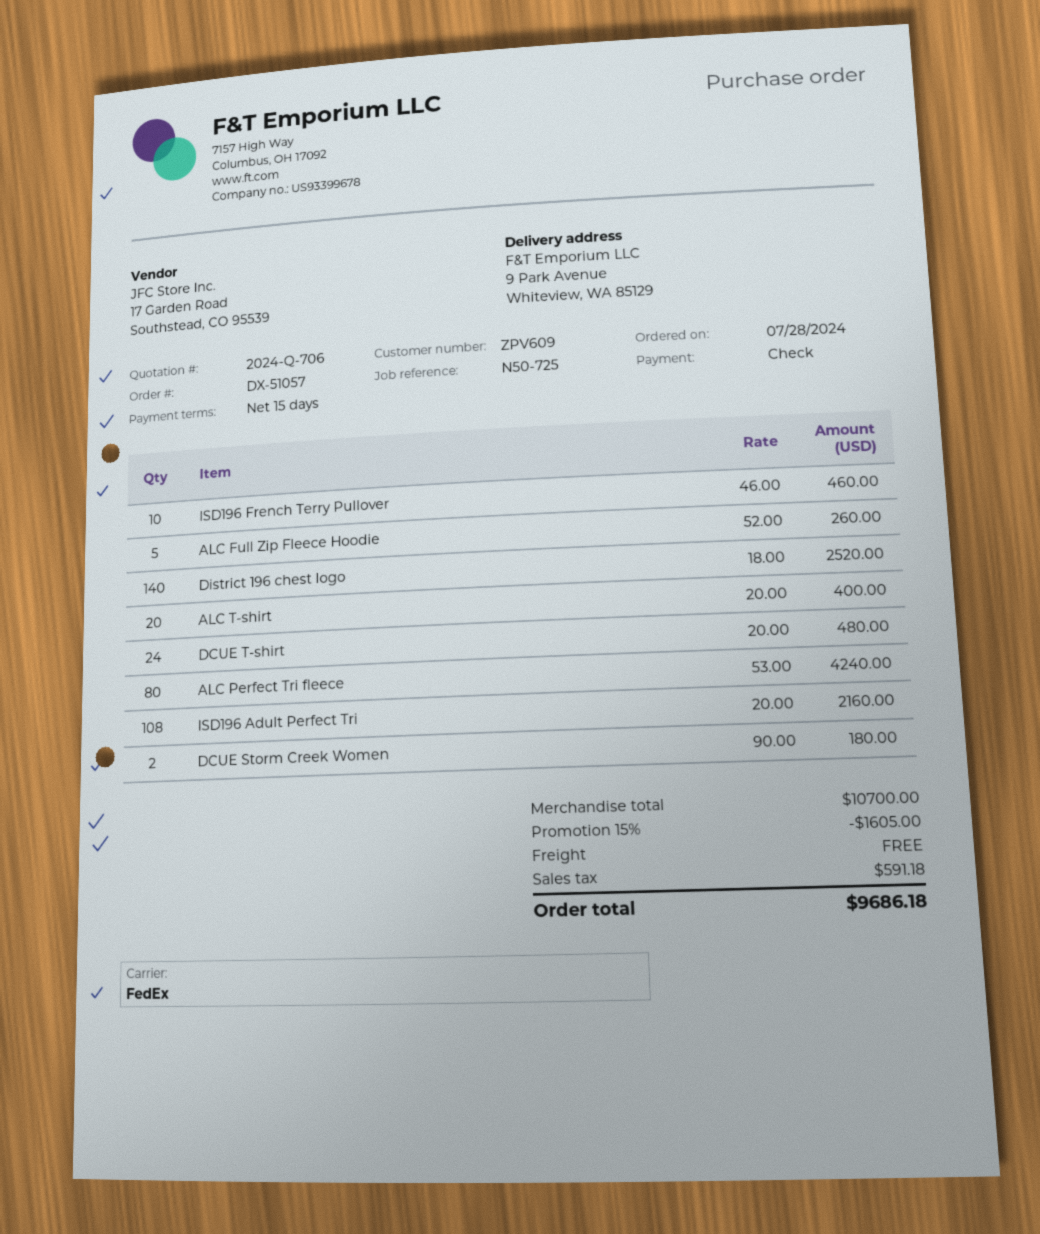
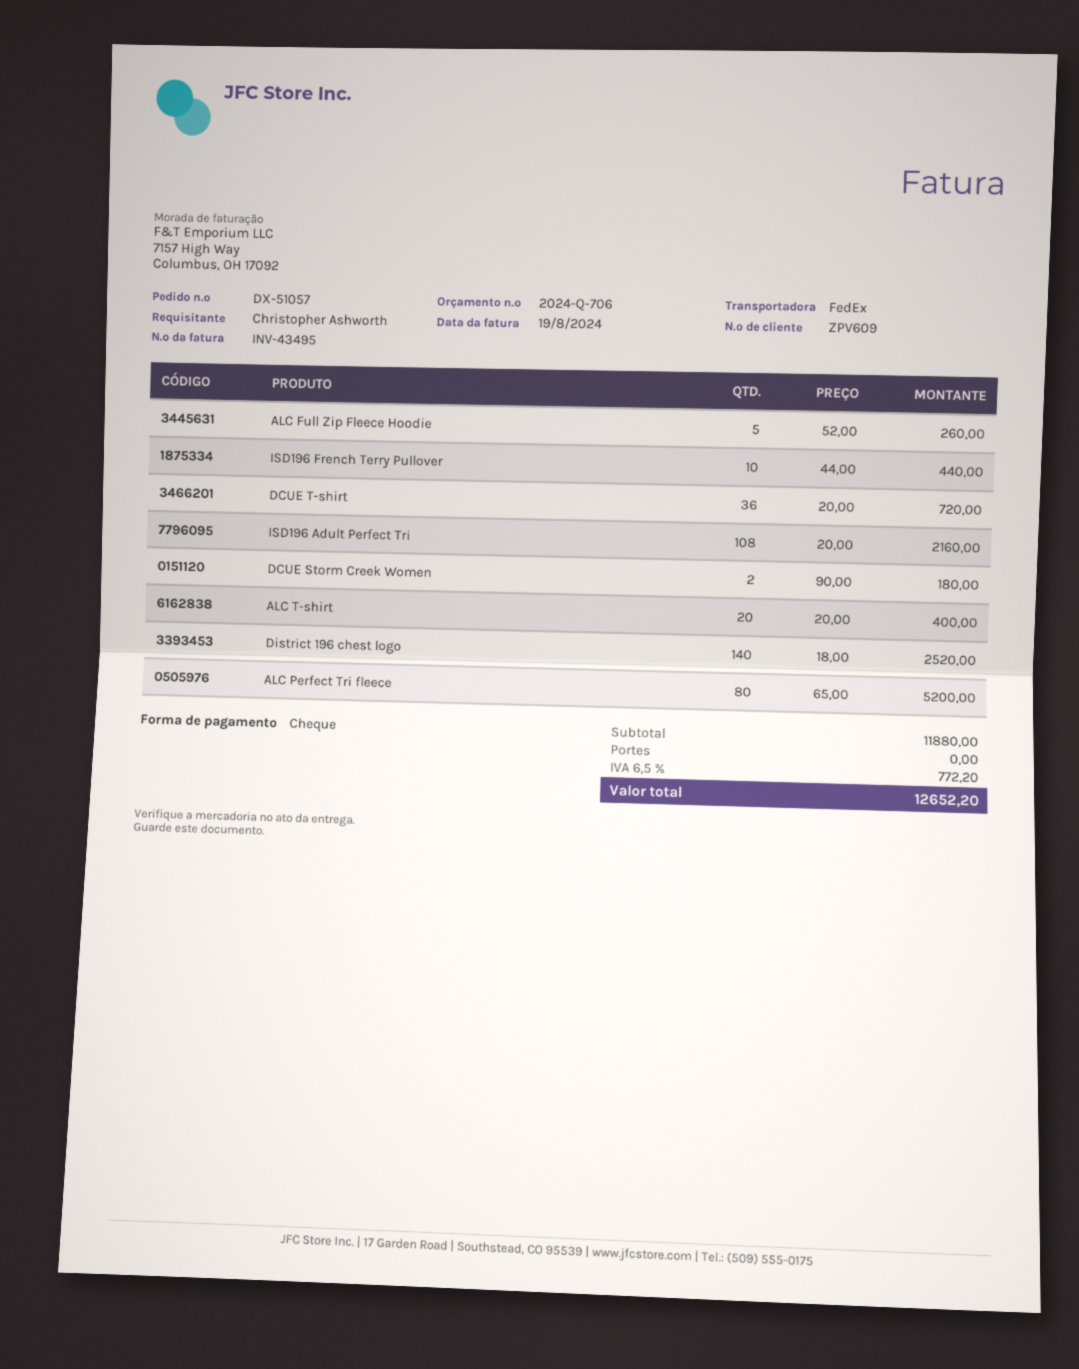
ISD196 French Terry Pullover: 10 x 46.00 = 460.00 -> 10 x 44.00 = 440.00
DCUE T-shirt: 24 x 20.00 = 480.00 -> 36 x 20.00 = 720.00
ALC Perfect Tri fleece: 80 x 53.00 = 4240.00 -> 80 x 65.00 = 5200.00
subtotal: 10700.00 -> 11880.00
discount: 15% = 1605.00 -> none
tax: 591.18 -> 772.20
total: 9686.18 -> 12652.20

